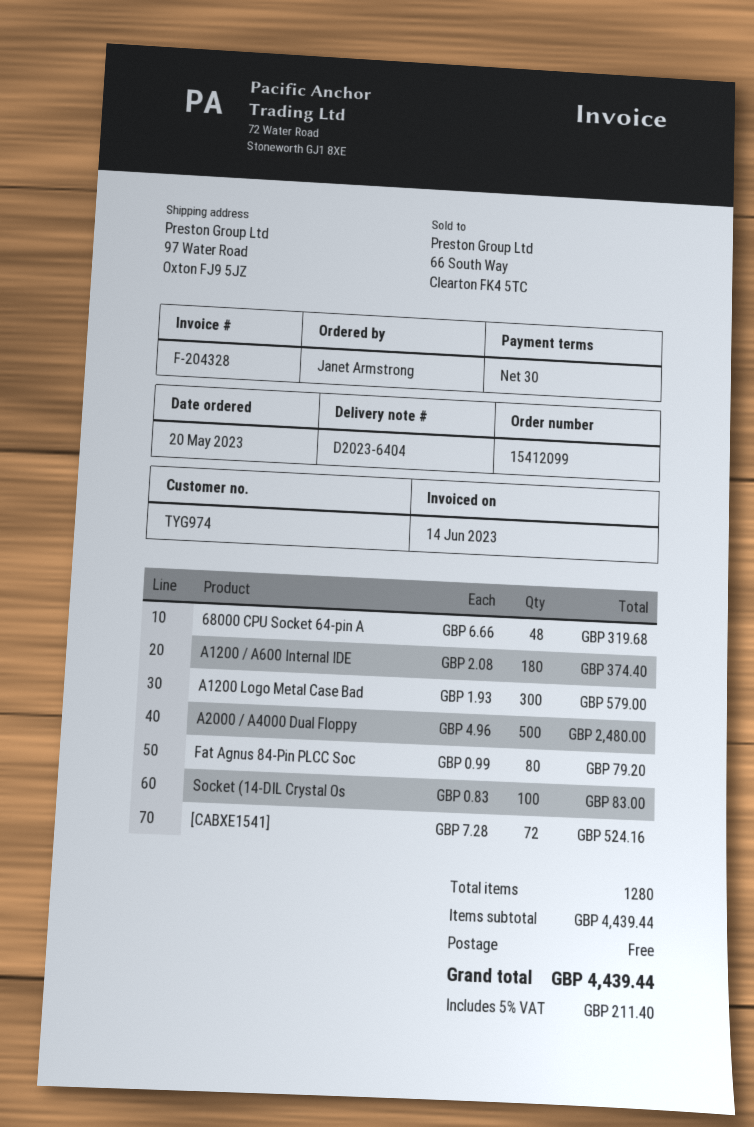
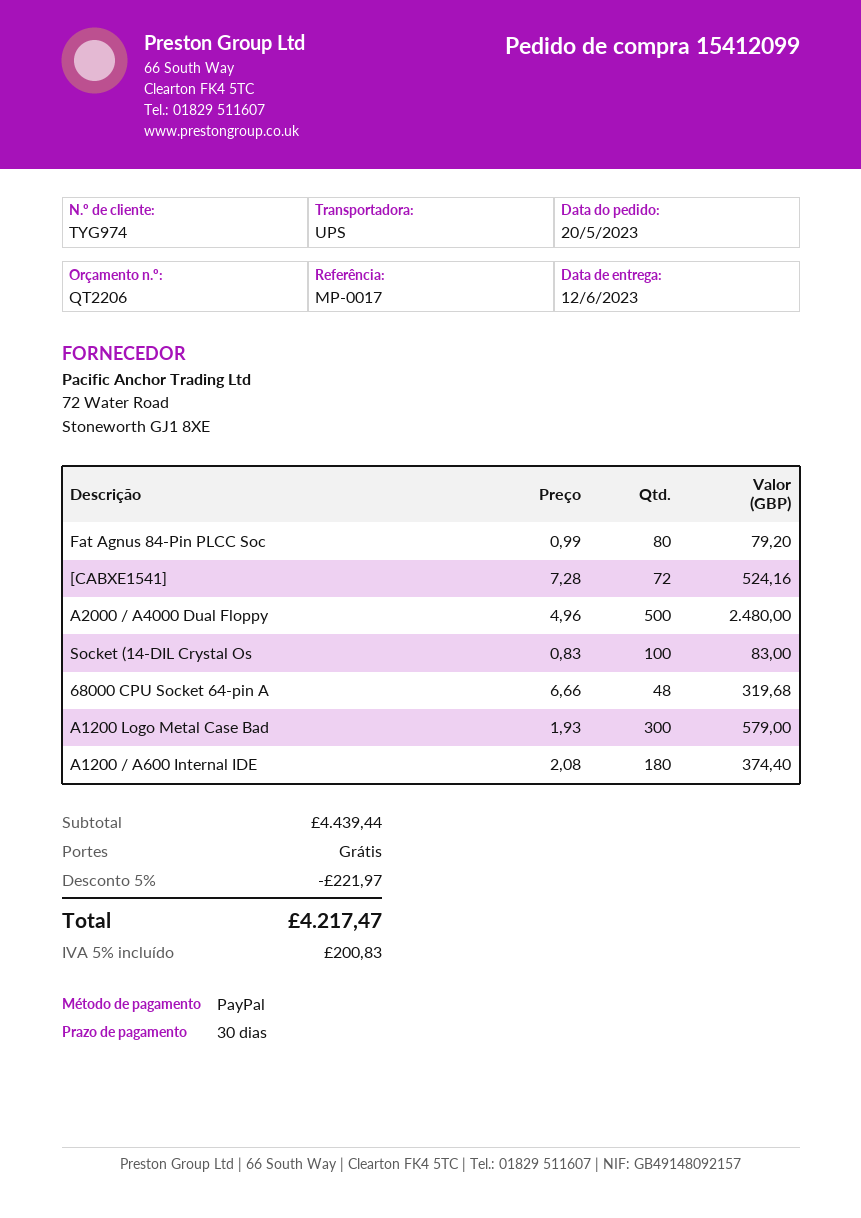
discount: none -> 5% = 221.97
tax: 5% = 211.40 -> 5% = 200.83
total: 4439.44 -> 4217.47

